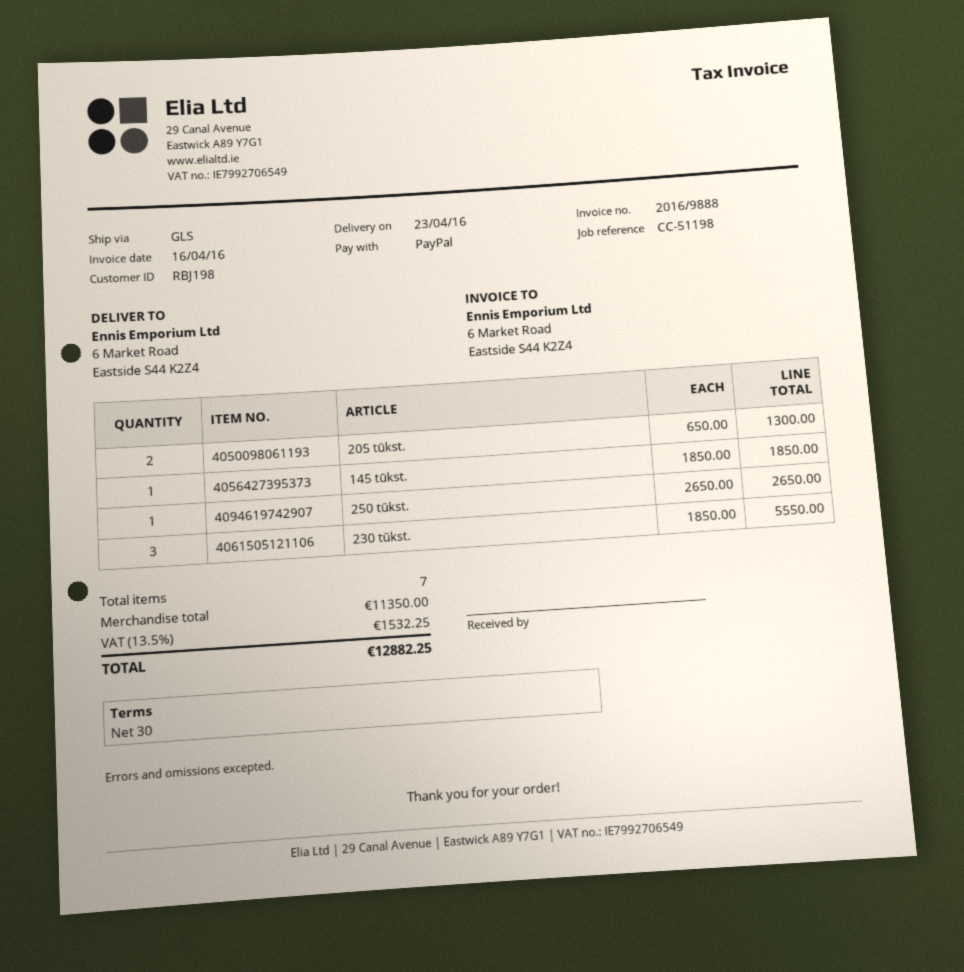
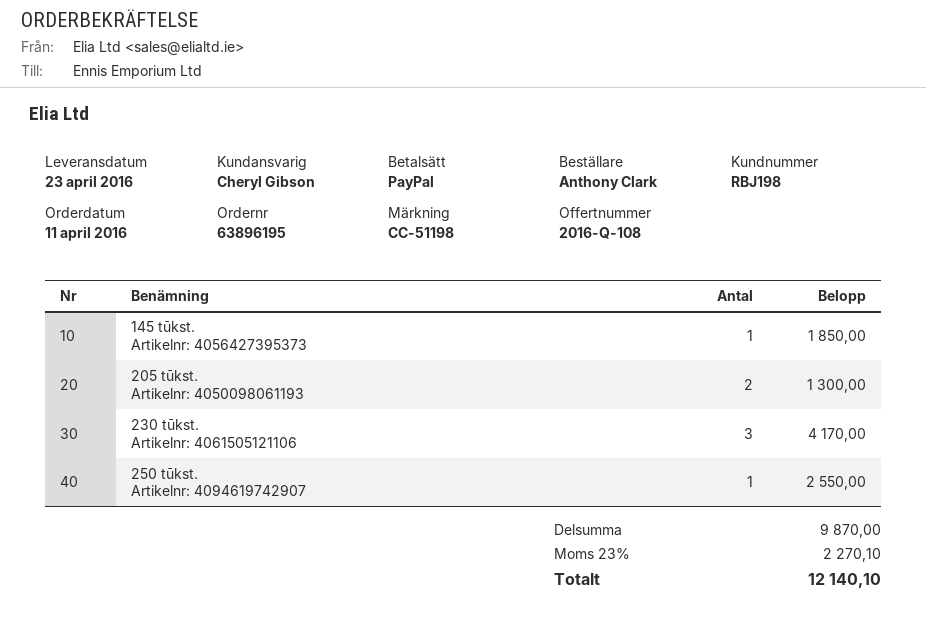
250 tūkst.: 1 for 2650.00 -> 1 for 2550.00
230 tūkst.: 3 for 5550.00 -> 3 for 4170.00
subtotal: 11350.00 -> 9870.00
tax: 13.5% = 1532.25 -> 23% = 2270.10
total: 12882.25 -> 12140.10

